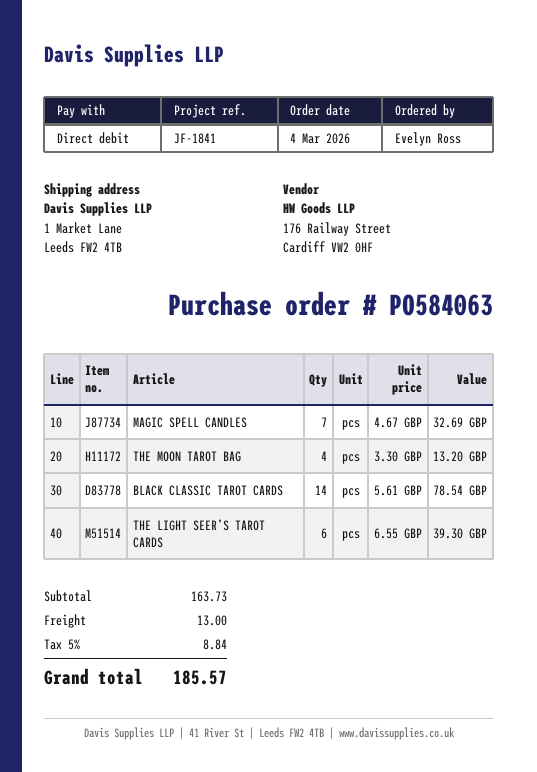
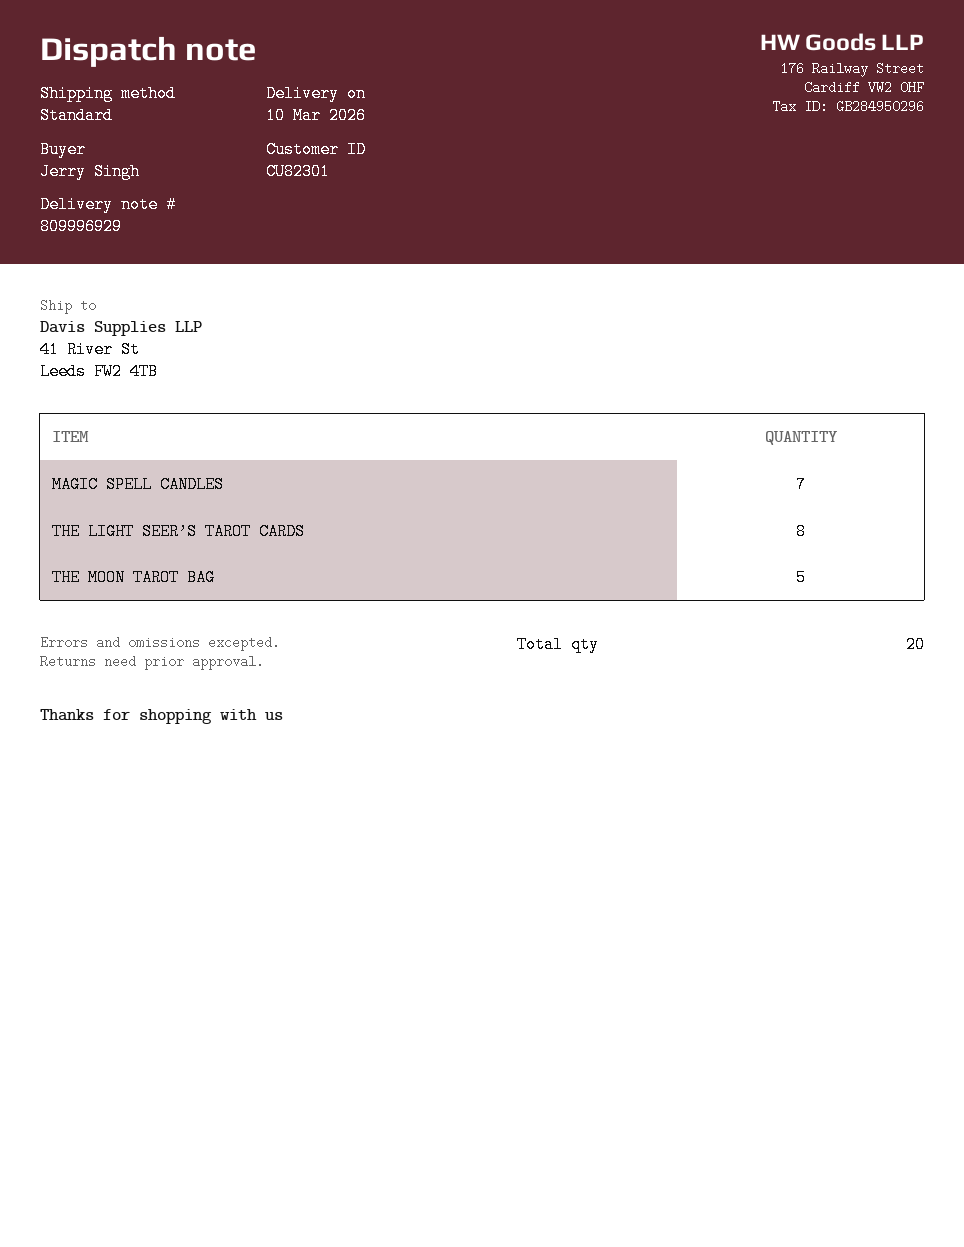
ordered by: Evelyn Ross -> Jerry Singh
ship to: 1 Market Lane, Leeds FW2 4TB -> 41 River St, Leeds FW2 4TB
THE MOON TAROT BAG: 4 -> 5
BLACK CLASSIC TAROT CARDS: 14 -> none
THE LIGHT SEER’S TAROT CARDS: 6 -> 8

